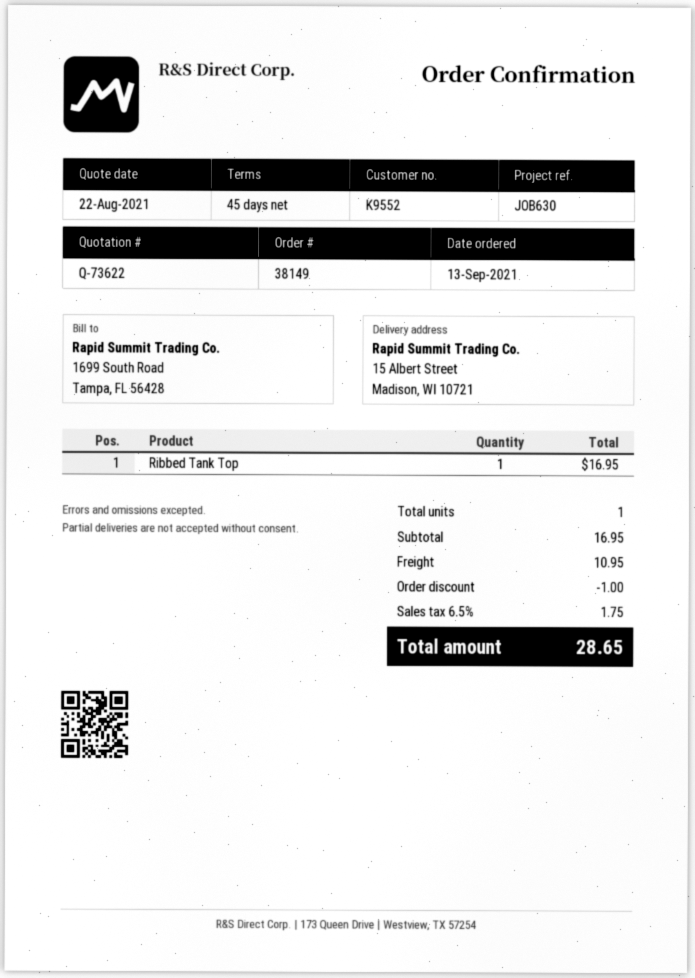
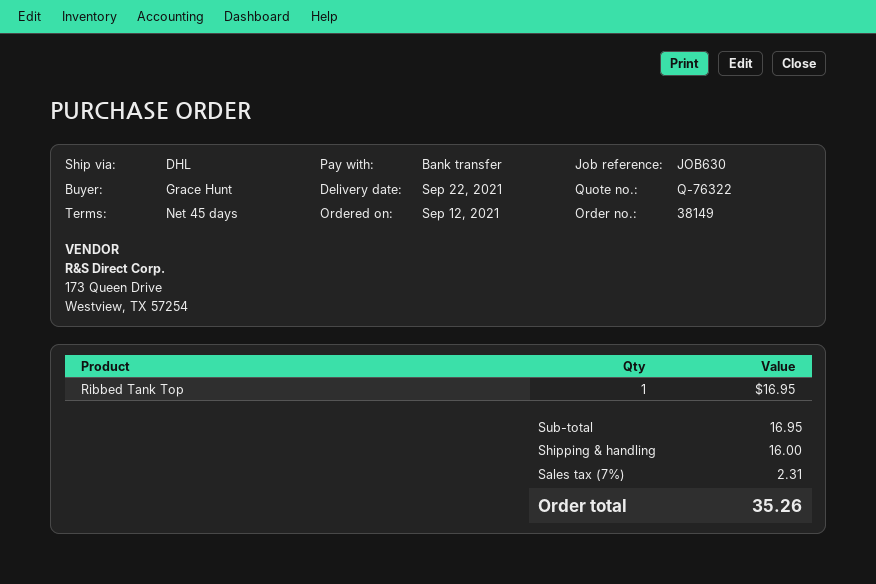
quote number: Q-73622 -> Q-76322
order date: 2021-09-13 -> 2021-09-12
discount: 1.00 -> none
shipping: 10.95 -> 16.00
tax: 6.5% = 1.75 -> 7% = 2.31
total: 28.65 -> 35.26

